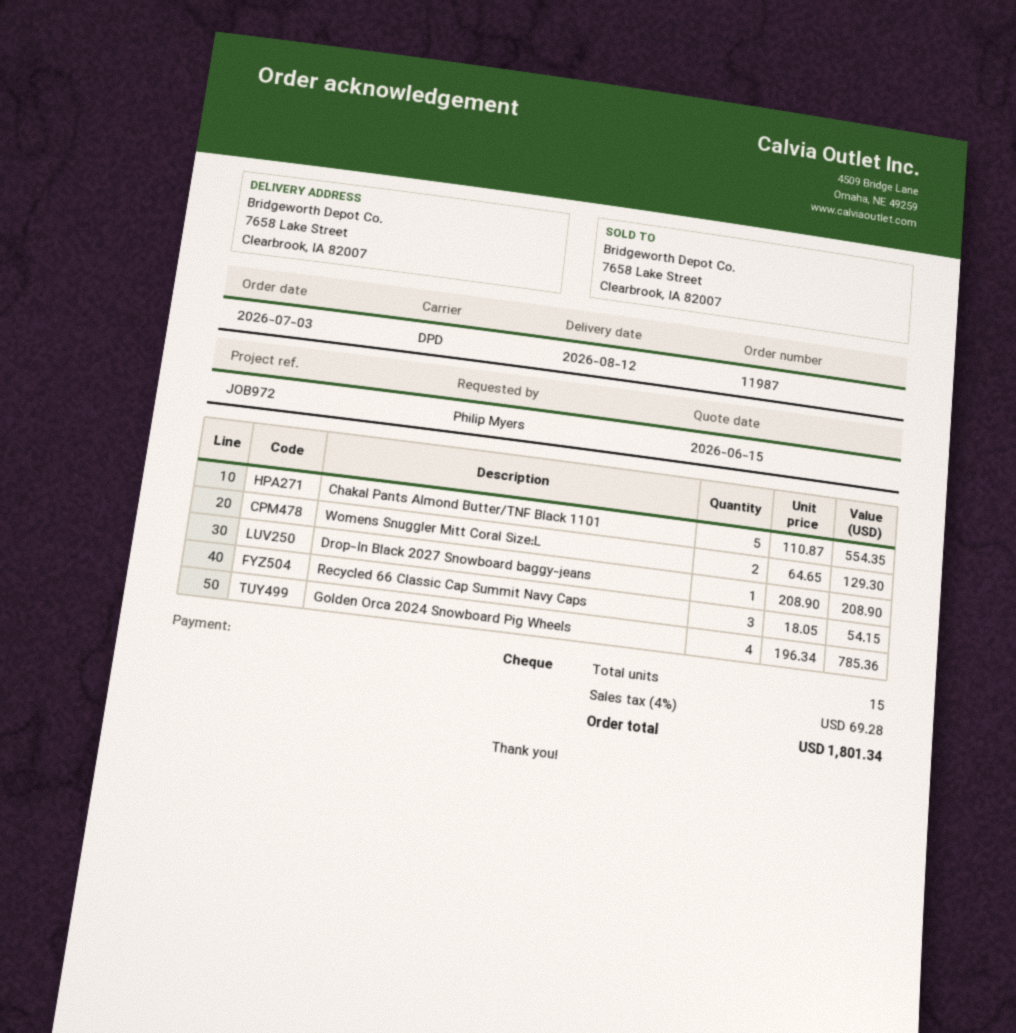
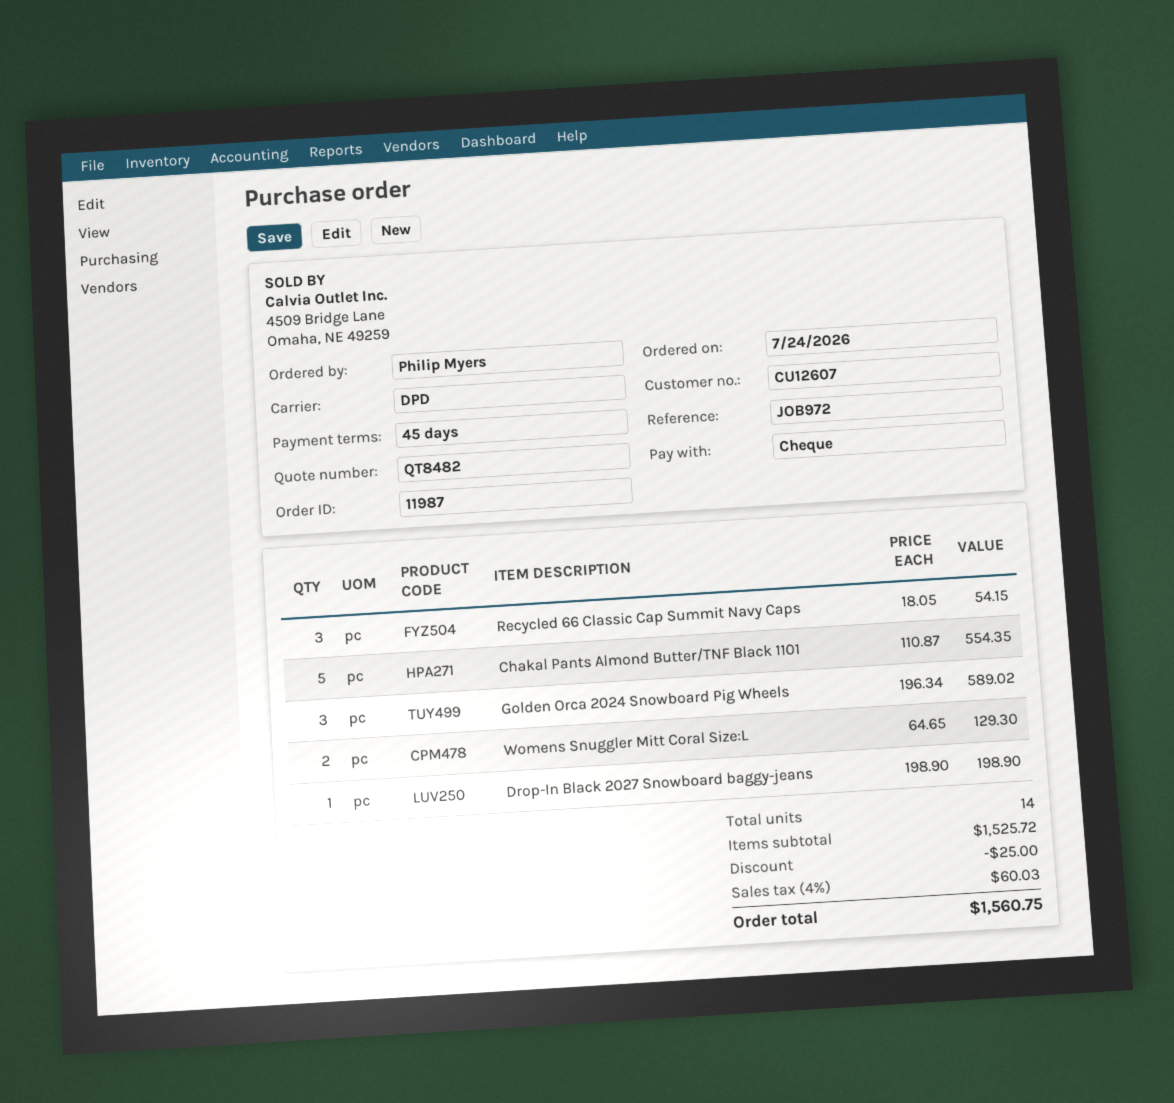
order date: 2026-07-03 -> 2026-07-24
Drop-In Black 2027 Snowboard baggy-jeans: 1 x 208.90 = 208.90 -> 1 x 198.90 = 198.90
Golden Orca 2024 Snowboard Pig Wheels: 4 x 196.34 = 785.36 -> 3 x 196.34 = 589.02
total quantity: 15 -> 14
discount: none -> 25.00
tax: 4% = 69.28 -> 4% = 60.03
total: 1801.34 -> 1560.75

